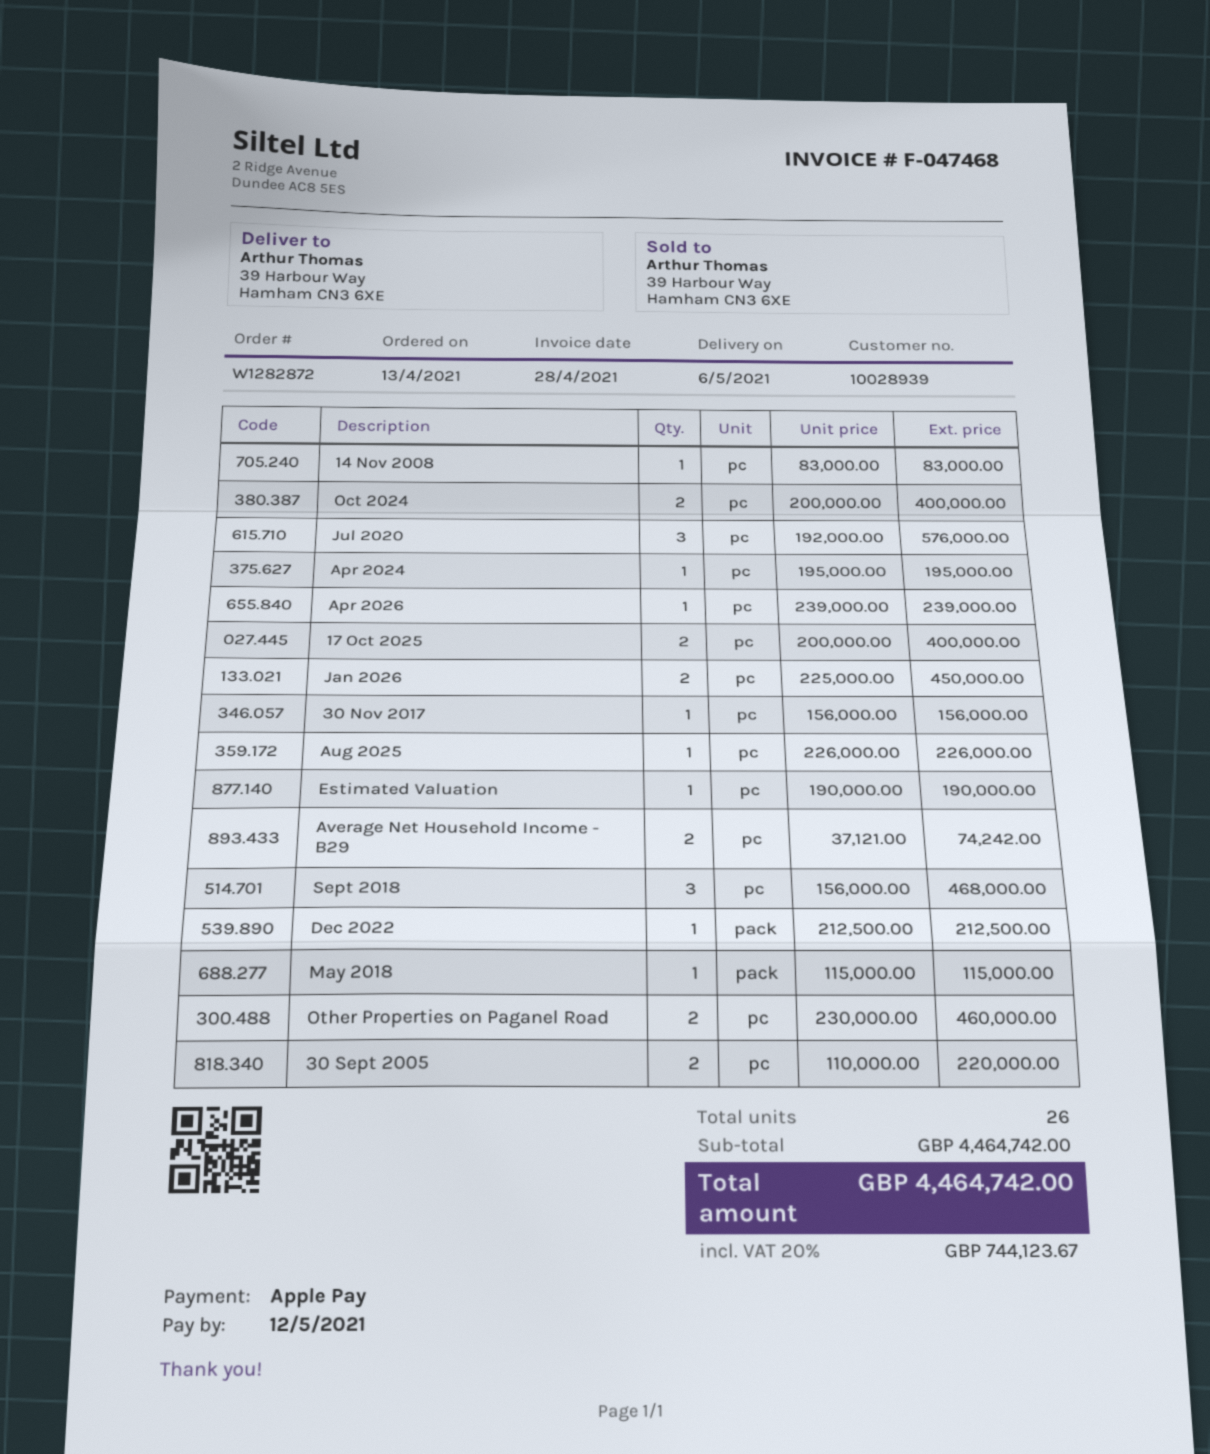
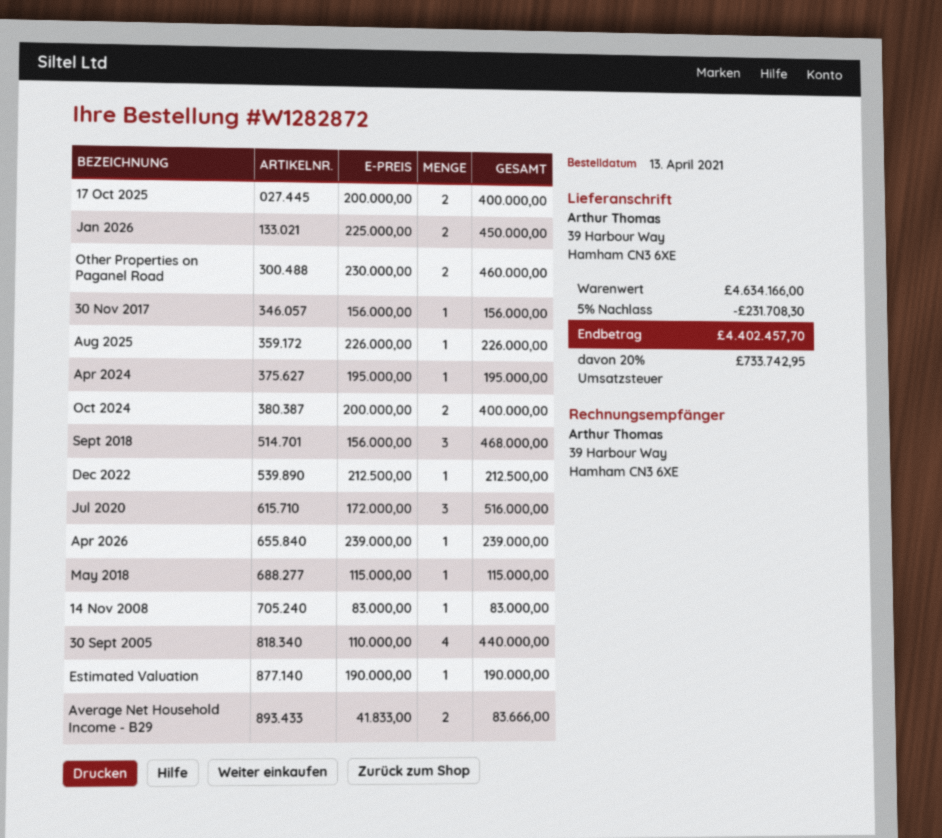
Jul 2020: 3 x 192000.00 = 576000.00 -> 3 x 172000.00 = 516000.00
Average Net Household Income - B29: 2 x 37121.00 = 74242.00 -> 2 x 41833.00 = 83666.00
30 Sept 2005: 2 x 110000.00 = 220000.00 -> 4 x 110000.00 = 440000.00
subtotal: 4464742.00 -> 4634166.00
discount: none -> 5% = 231708.30
tax: 20% = 744123.67 -> 20% = 733742.95
total: 4464742.00 -> 4402457.70

